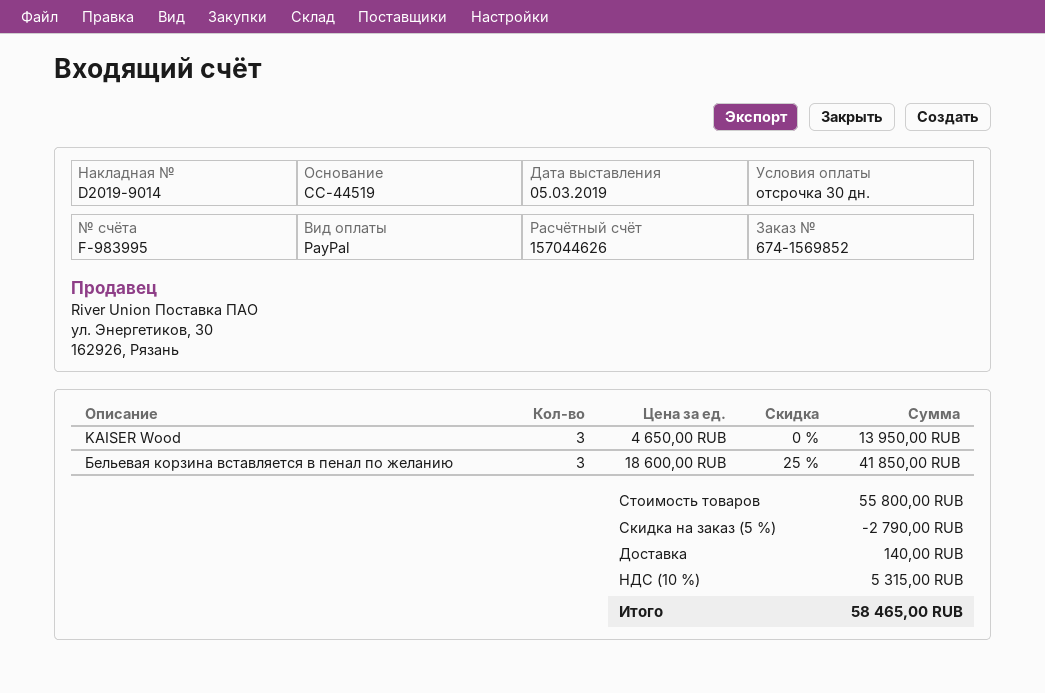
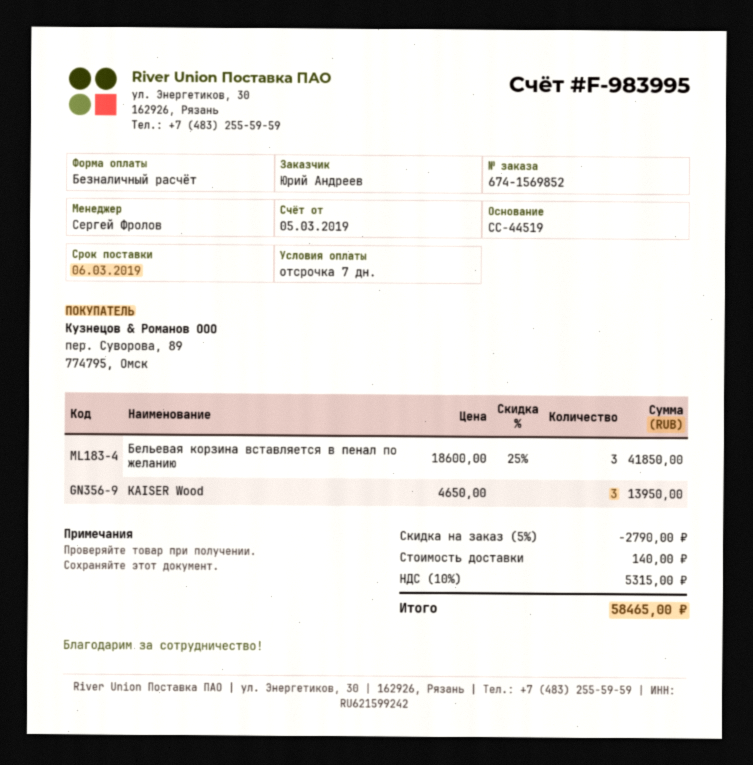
payment terms: 30 days -> 7 days
payment method: PayPal -> bank transfer

